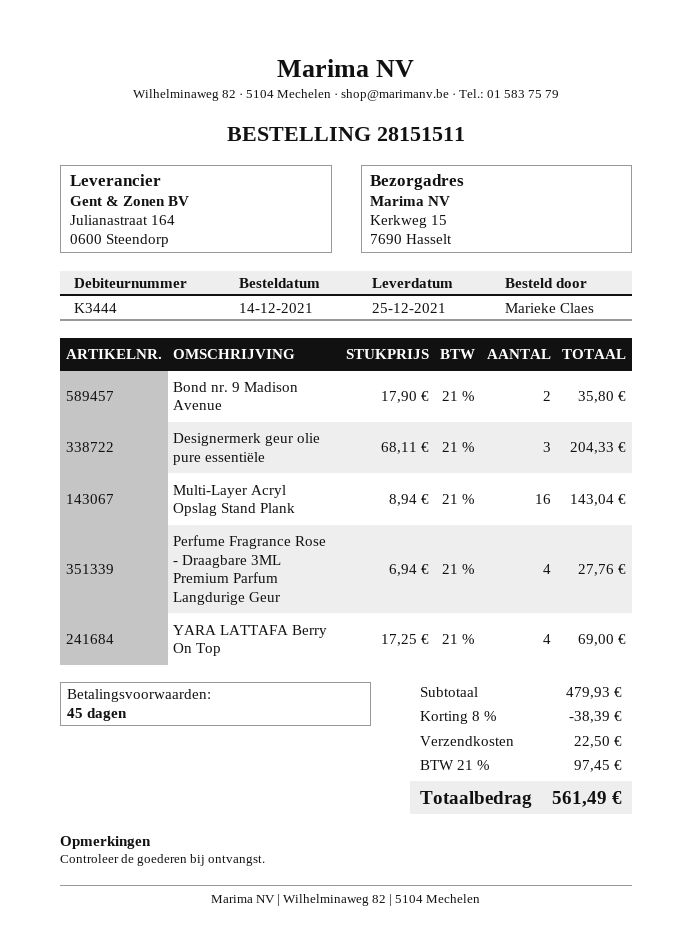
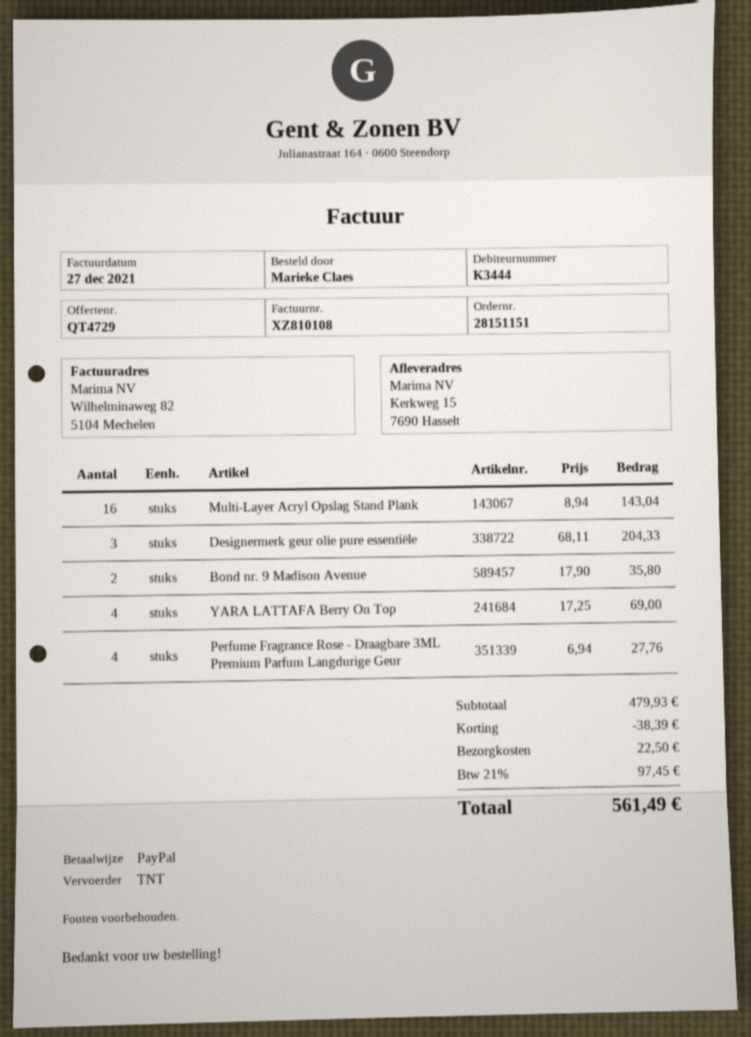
order number: 28151511 -> 28151151

